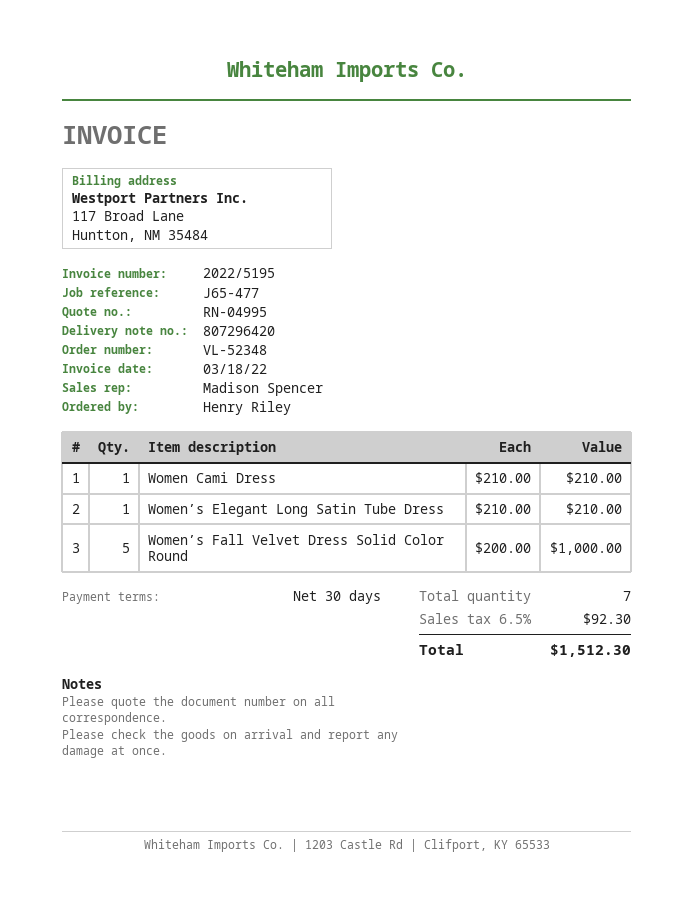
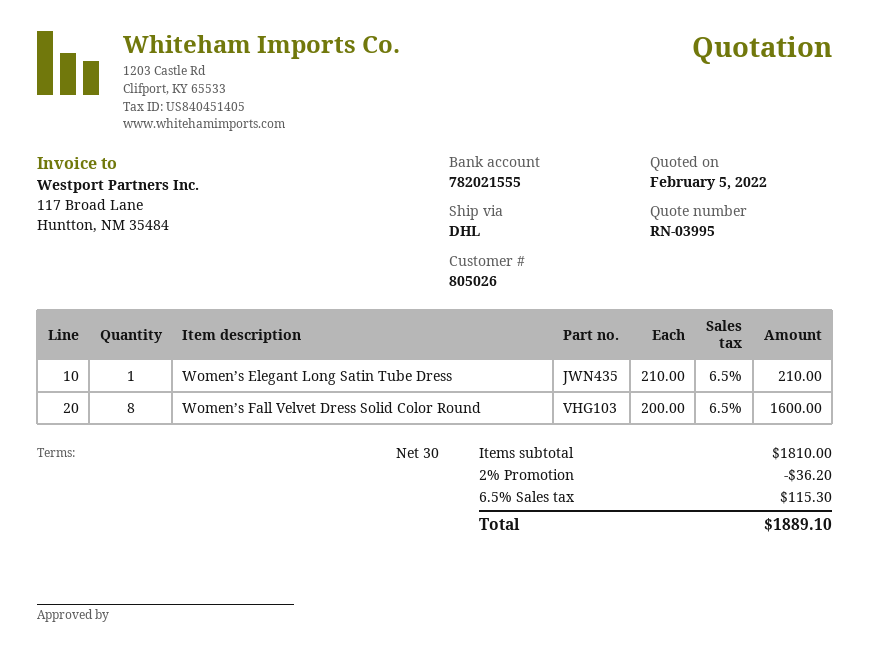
quote number: RN-04995 -> RN-03995
Women Cami Dress: 1 x 210.00 = 210.00 -> none
Women’s Fall Velvet Dress Solid Color Round: 5 x 200.00 = 1000.00 -> 8 x 200.00 = 1600.00
discount: none -> 2% = 36.20
tax: 6.5% = 92.30 -> 6.5% = 115.30
total: 1512.30 -> 1889.10

